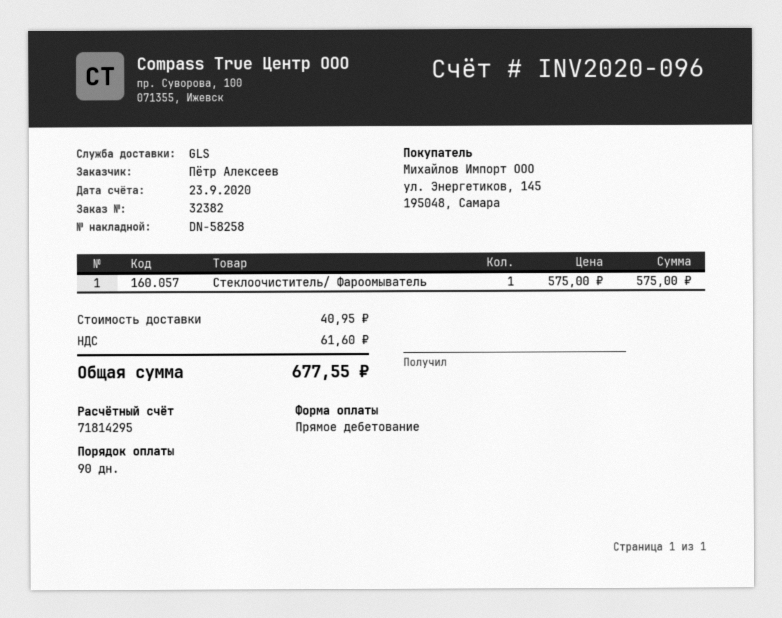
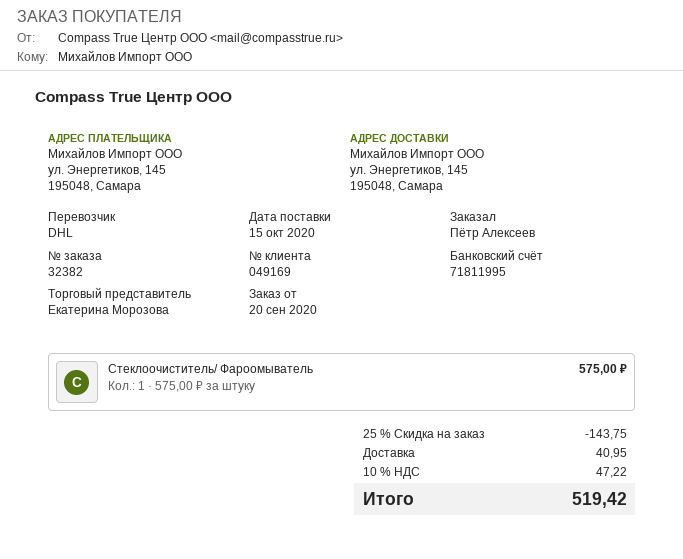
bank account: 71814295 -> 71811995
shipping method: GLS -> DHL
discount: none -> 25% = 143.75
tax: 61.60 -> 47.22
total: 677.55 -> 519.42

